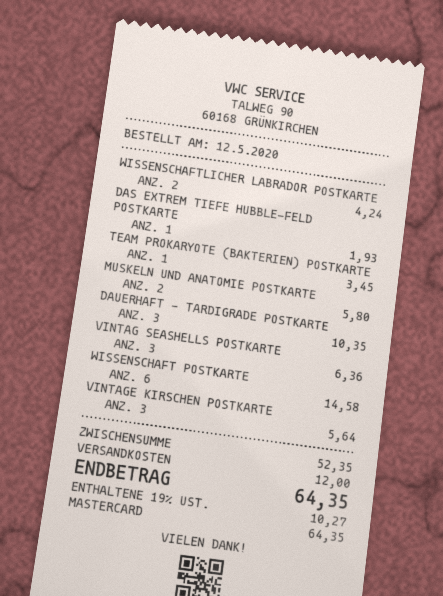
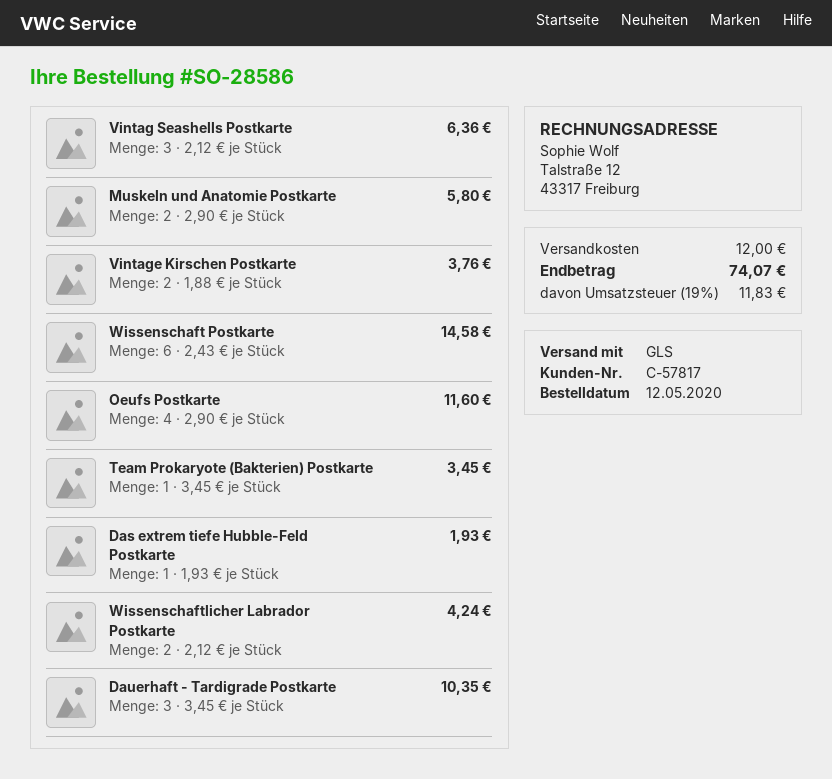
VINTAGE KIRSCHEN POSTKARTE: 3 for 5.64 -> 2 for 3.76
Oeufs Postkarte: none -> 4 for 11.60
tax: 19% = 10.27 -> 19% = 11.83
total: 64.35 -> 74.07

